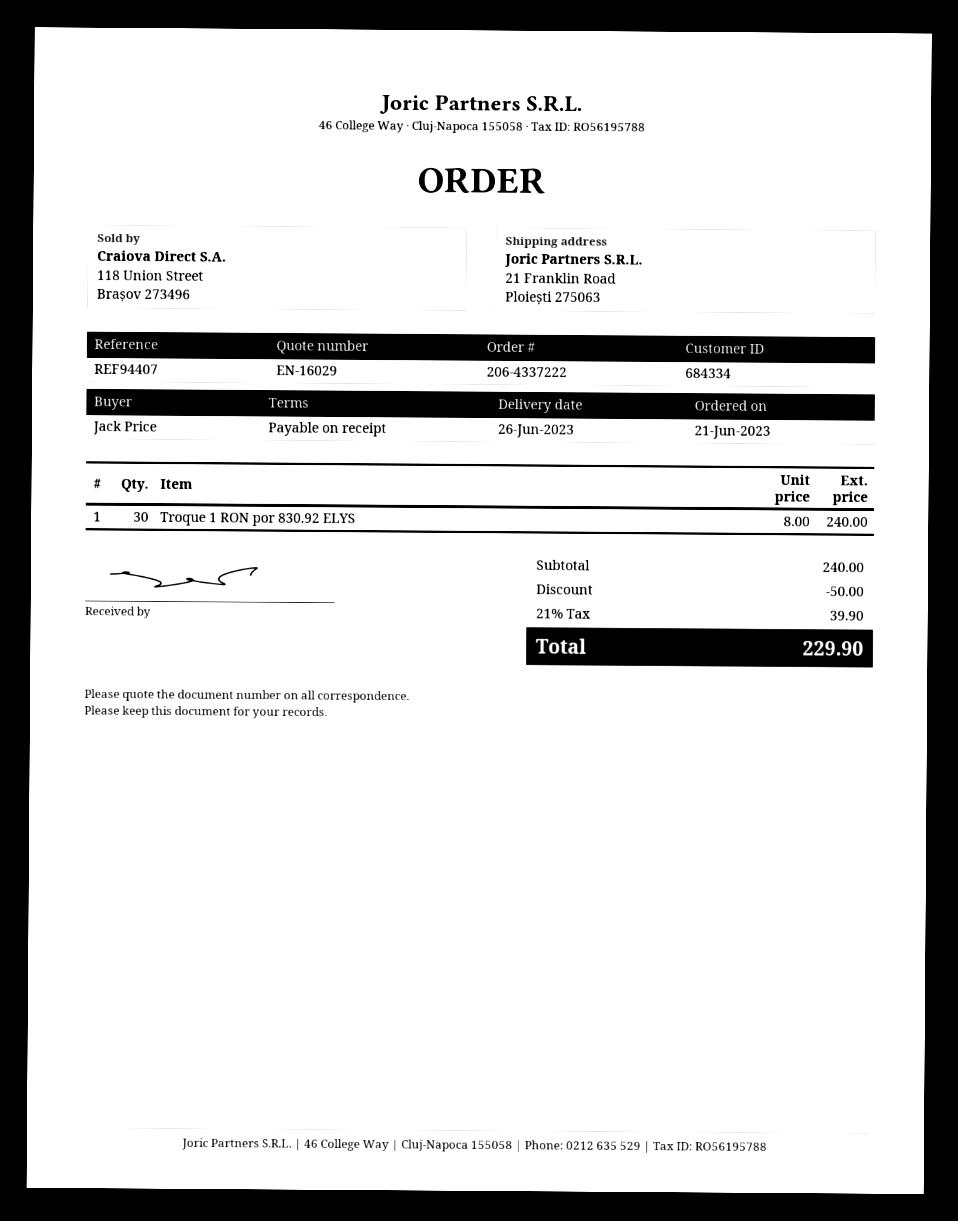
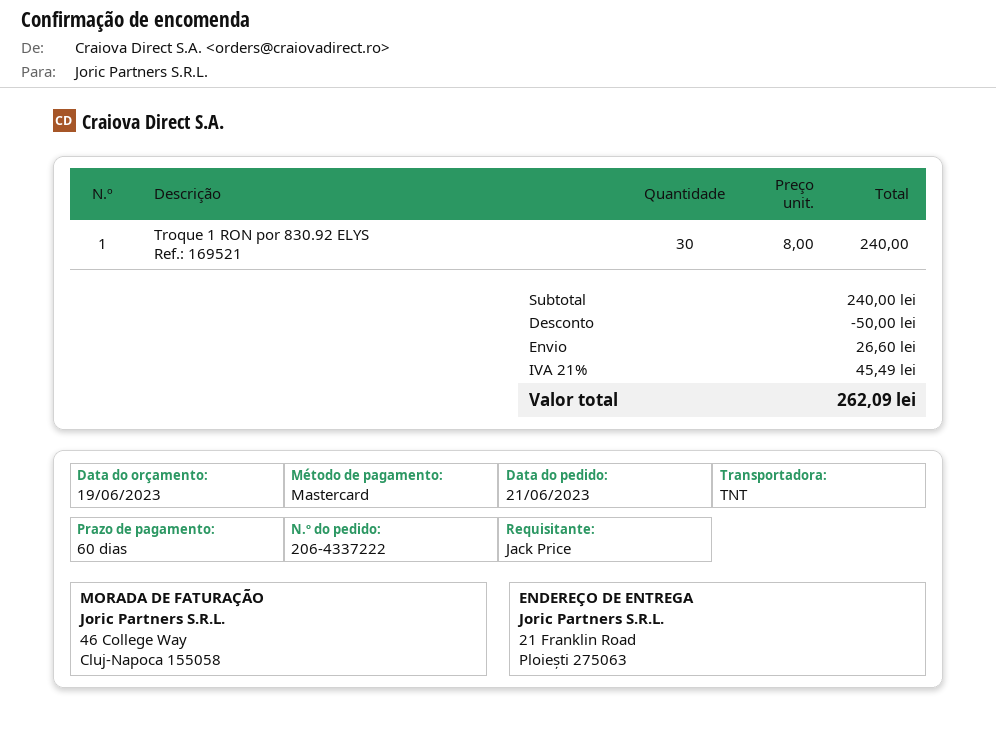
payment terms: on receipt -> 60 days
shipping: none -> 26.60
tax: 21% = 39.90 -> 21% = 45.49
total: 229.90 -> 262.09

